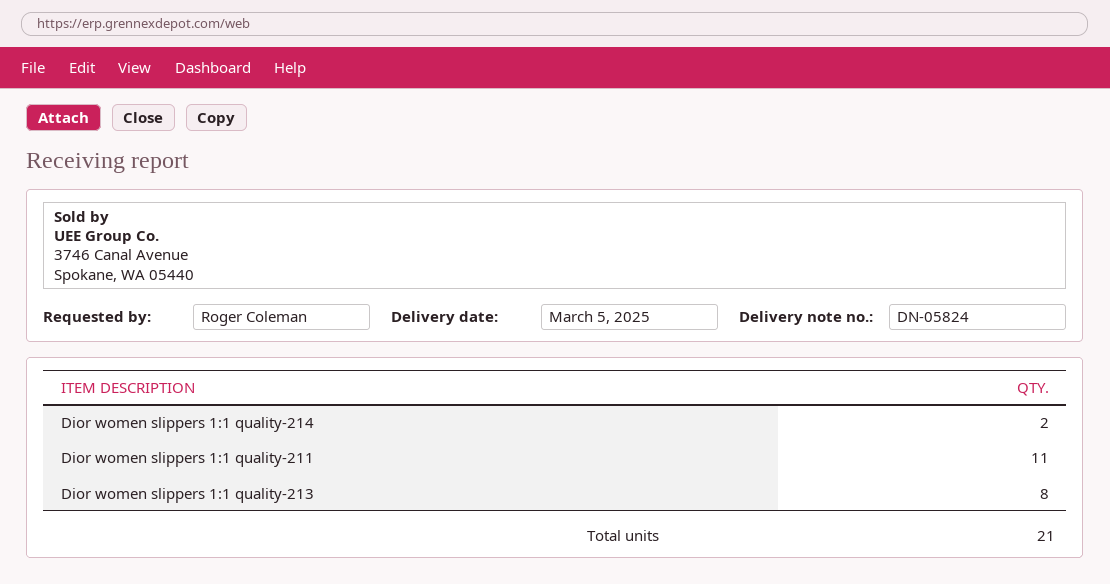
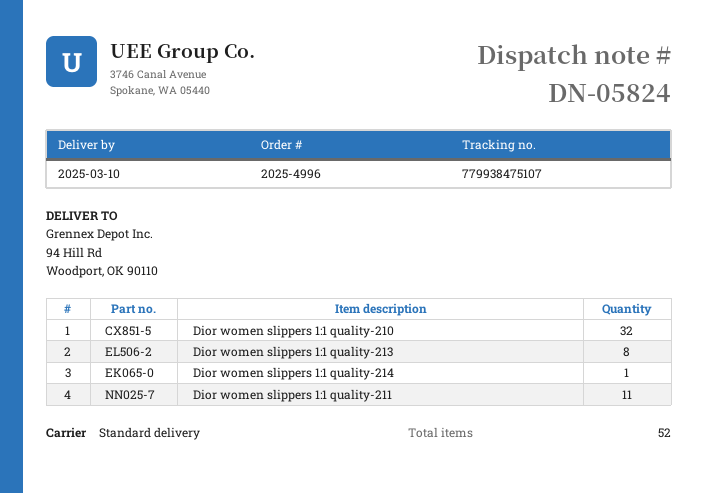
delivery date: 2025-03-05 -> 2025-03-10
Dior women slippers 1:1 quality-214: 2 -> 1
Dior women slippers 1:1 quality-210: none -> 32
total quantity: 21 -> 52

